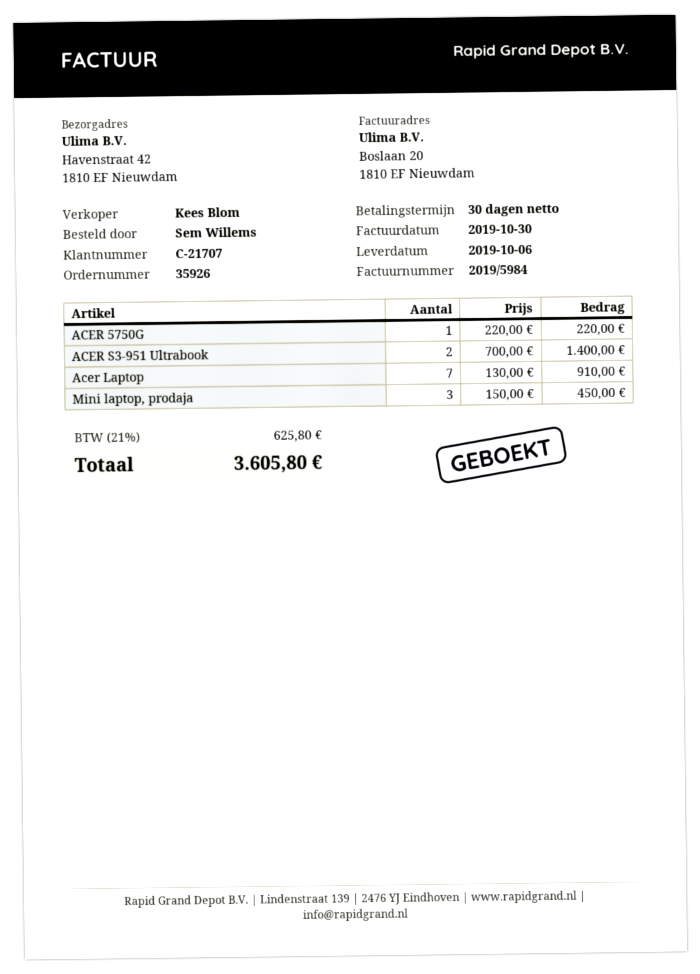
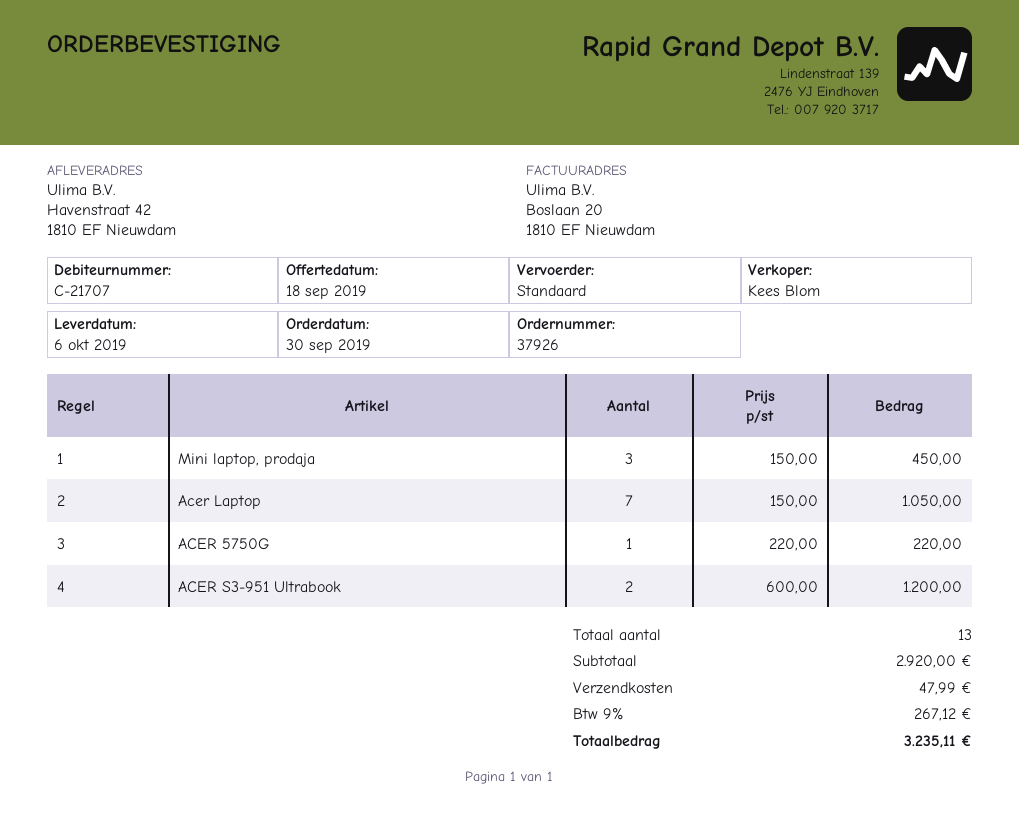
order number: 35926 -> 37926
ACER S3-951 Ultrabook: 2 x 700.00 = 1400.00 -> 2 x 600.00 = 1200.00
Acer Laptop: 7 x 130.00 = 910.00 -> 7 x 150.00 = 1050.00
shipping: none -> 47.99
tax: 21% = 625.80 -> 9% = 267.12
total: 3605.80 -> 3235.11

